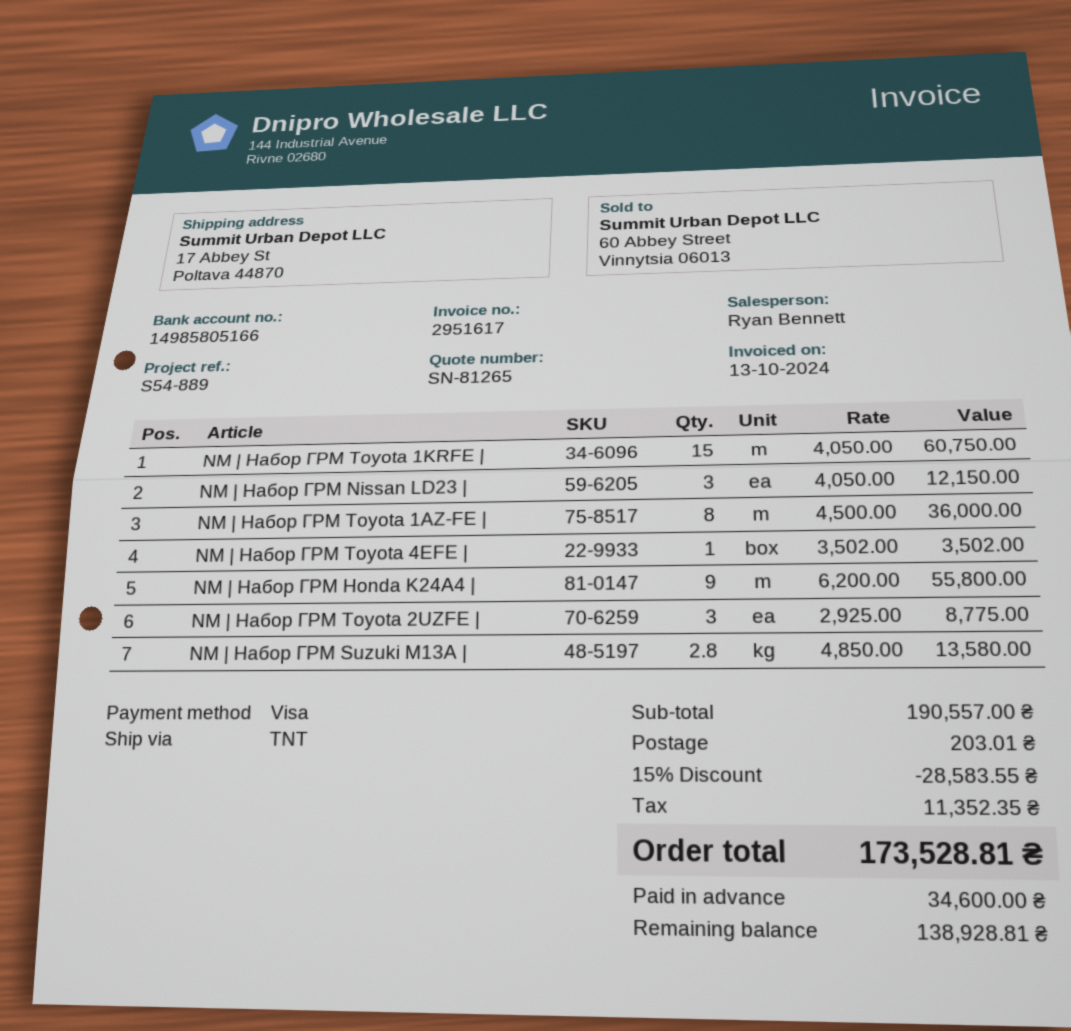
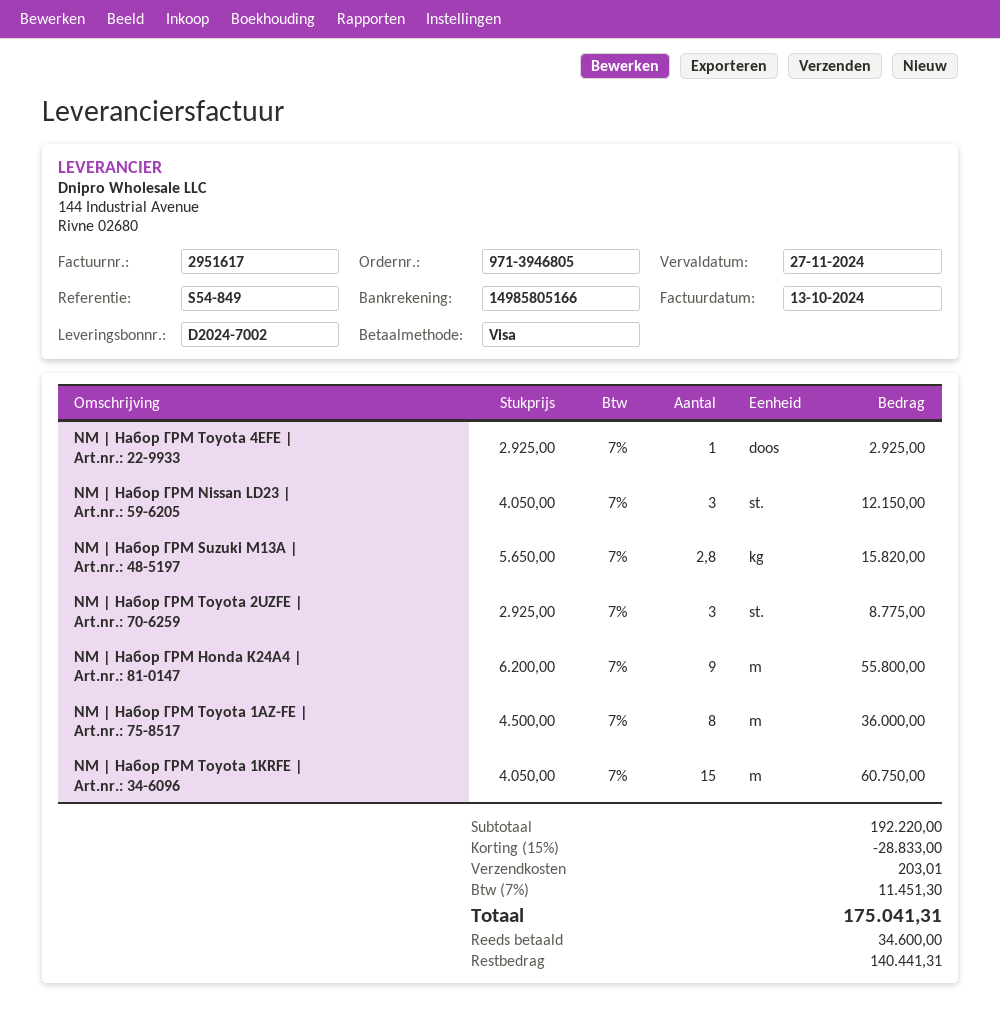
reference: S54-889 -> S54-849
NM | Набор ГРМ Toyota 4EFE |: 1 x 3502.00 = 3502.00 -> 1 x 2925.00 = 2925.00
NM | Набор ГРМ Suzuki M13A |: 2.8 x 4850.00 = 13580.00 -> 2.8 x 5650.00 = 15820.00
subtotal: 190557.00 -> 192220.00
discount: 15% = 28583.55 -> 15% = 28833.00
tax: 11352.35 -> 11451.30
total: 173528.81 -> 175041.31
balance: 138928.81 -> 140441.31

